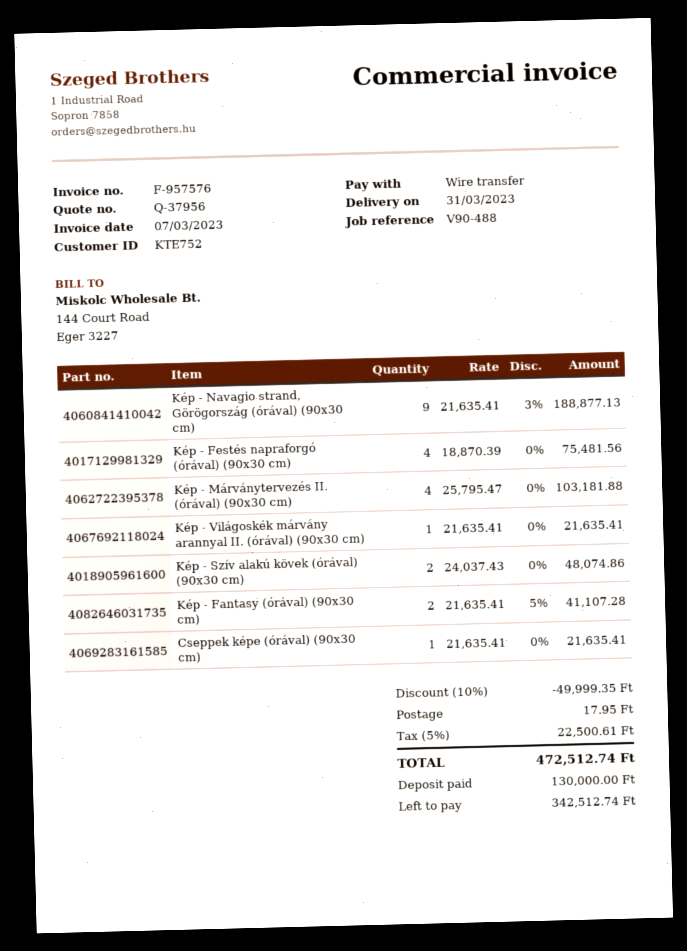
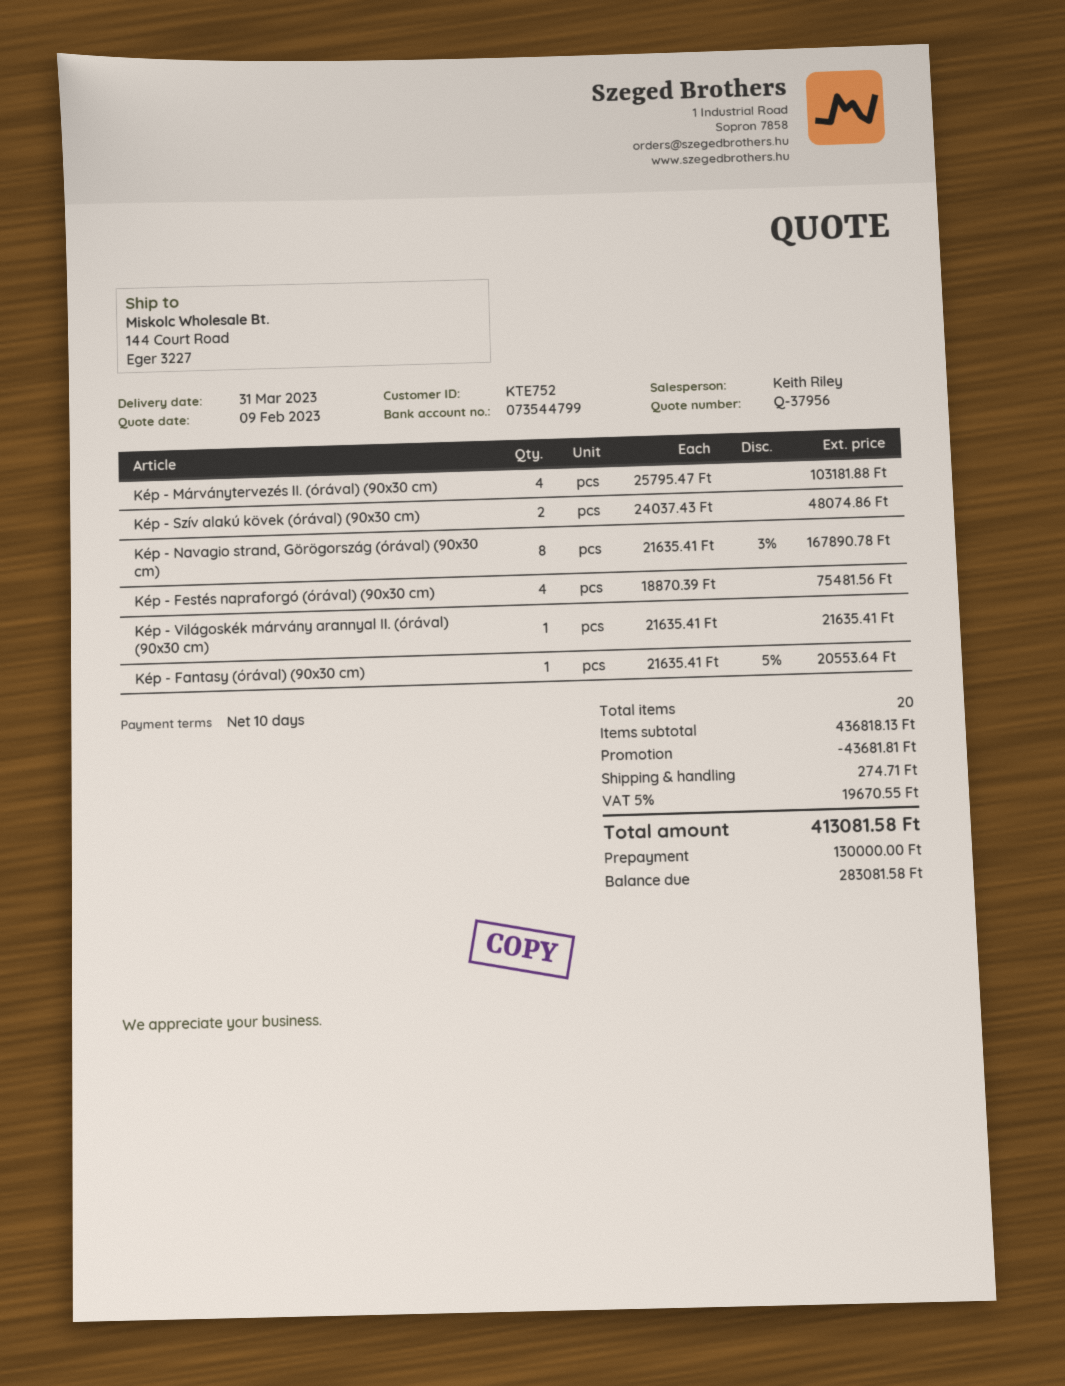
Kép - Navagio strand, Görögország (órával) (90x30 cm): 9 x 21635.41 - 3% = 188877.13 -> 8 x 21635.41 - 3% = 167890.78
Kép - Fantasy (órával) (90x30 cm): 2 x 21635.41 - 5% = 41107.28 -> 1 x 21635.41 - 5% = 20553.64
Cseppek képe (órával) (90x30 cm): 1 x 21635.41 = 21635.41 -> none
discount: 49999.35 -> 43681.81
shipping: 17.95 -> 274.71
tax: 5% = 22500.61 -> 5% = 19670.55
total: 472512.74 -> 413081.58
balance: 342512.74 -> 283081.58

